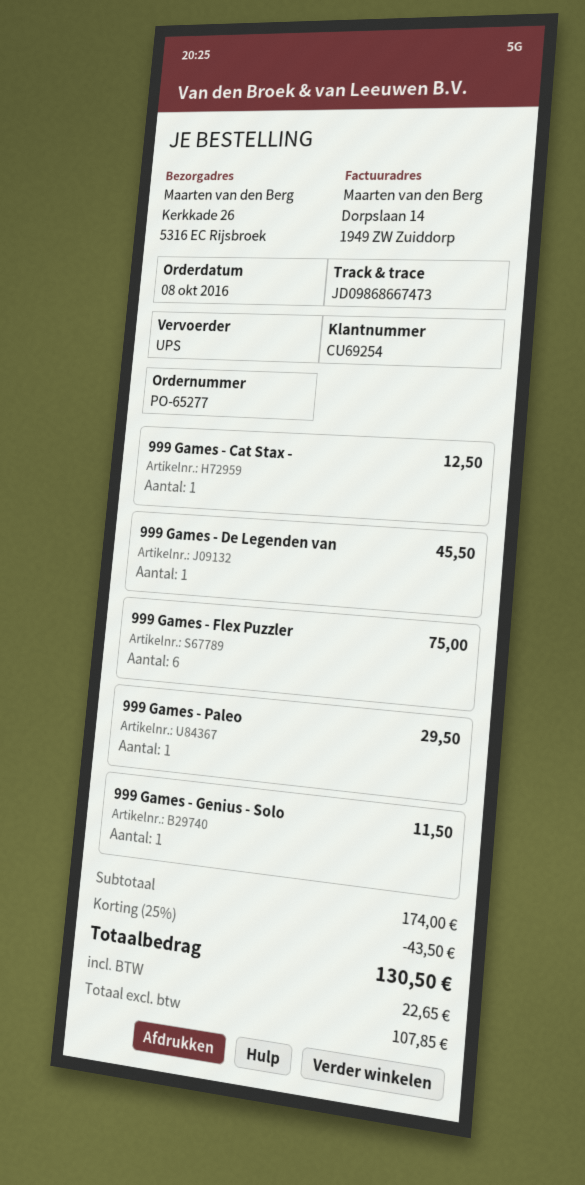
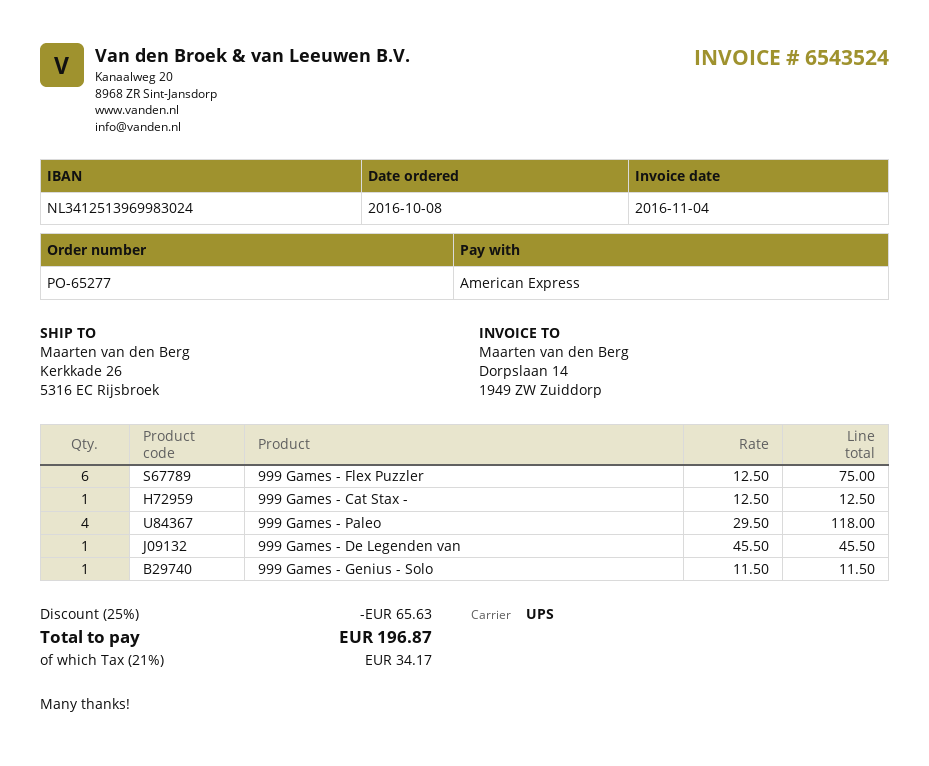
999 Games - Paleo: 1 for 29.50 -> 4 for 118.00
discount: 25% = 43.50 -> 25% = 65.63
tax: 22.65 -> 34.17
total: 130.50 -> 196.87

